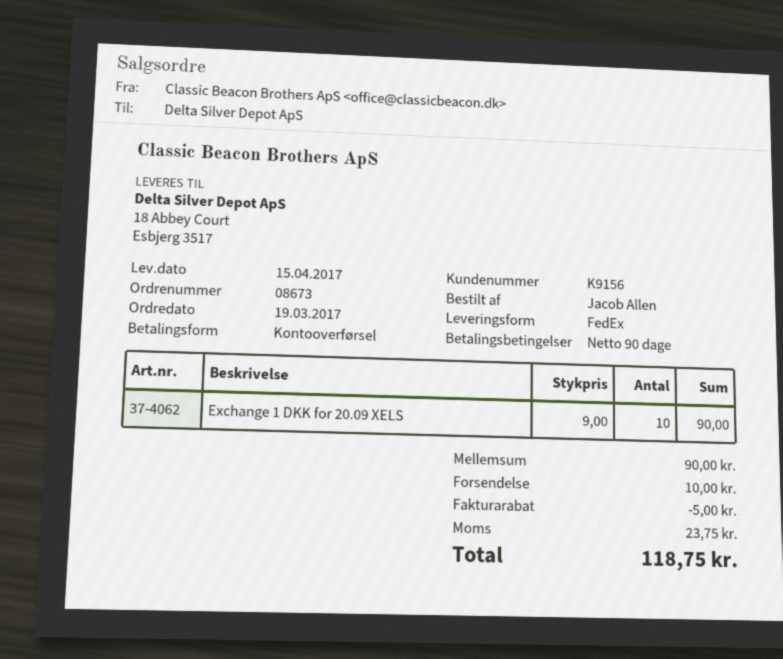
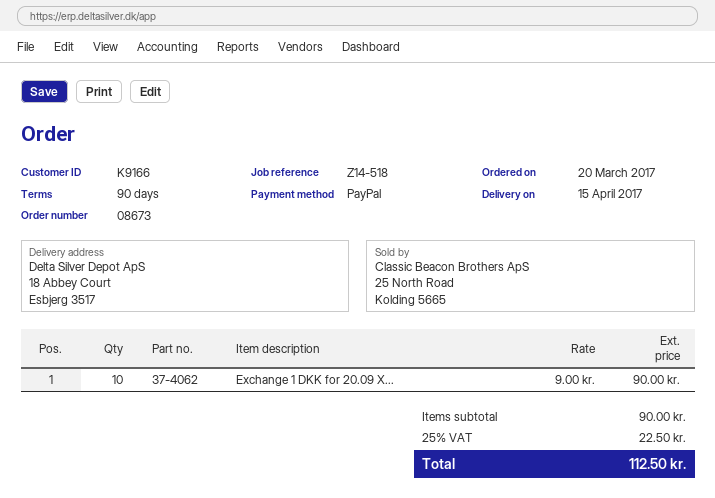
order date: 2017-03-19 -> 2017-03-20
customer number: K9156 -> K9166
payment method: bank transfer -> PayPal
discount: 5.00 -> none
shipping: 10.00 -> none
tax: 23.75 -> 22.50
total: 118.75 -> 112.50

